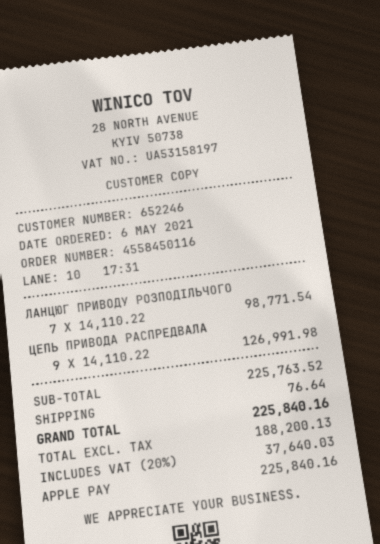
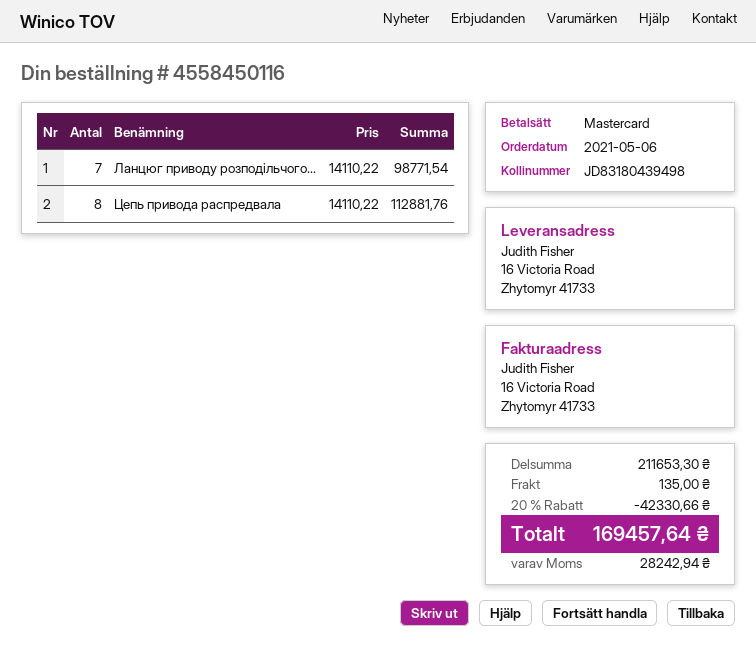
payment method: Apple Pay -> Mastercard
ЦЕПЬ ПРИВОДА РАСПРЕДВАЛА: 9 x 14110.22 = 126991.98 -> 8 x 14110.22 = 112881.76
subtotal: 225763.52 -> 211653.30
discount: none -> 20% = 42330.66
shipping: 76.64 -> 135.00
tax: 37640.03 -> 28242.94
total: 225840.16 -> 169457.64

